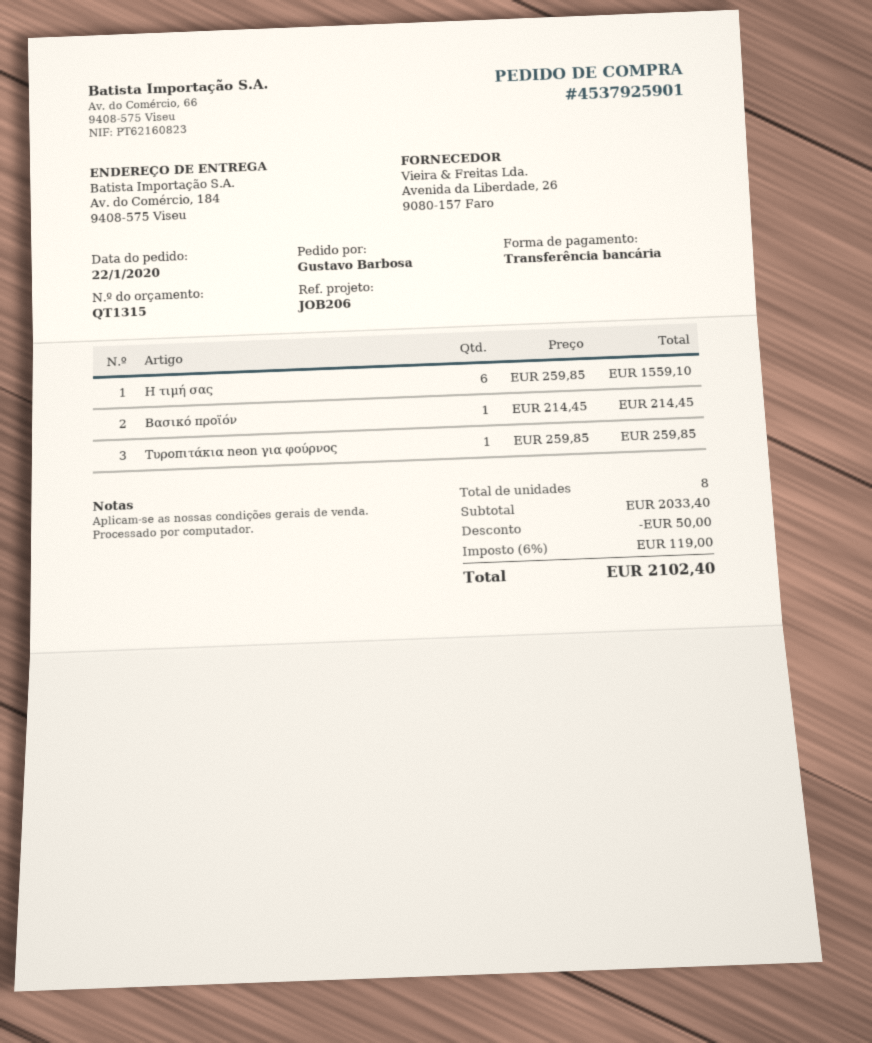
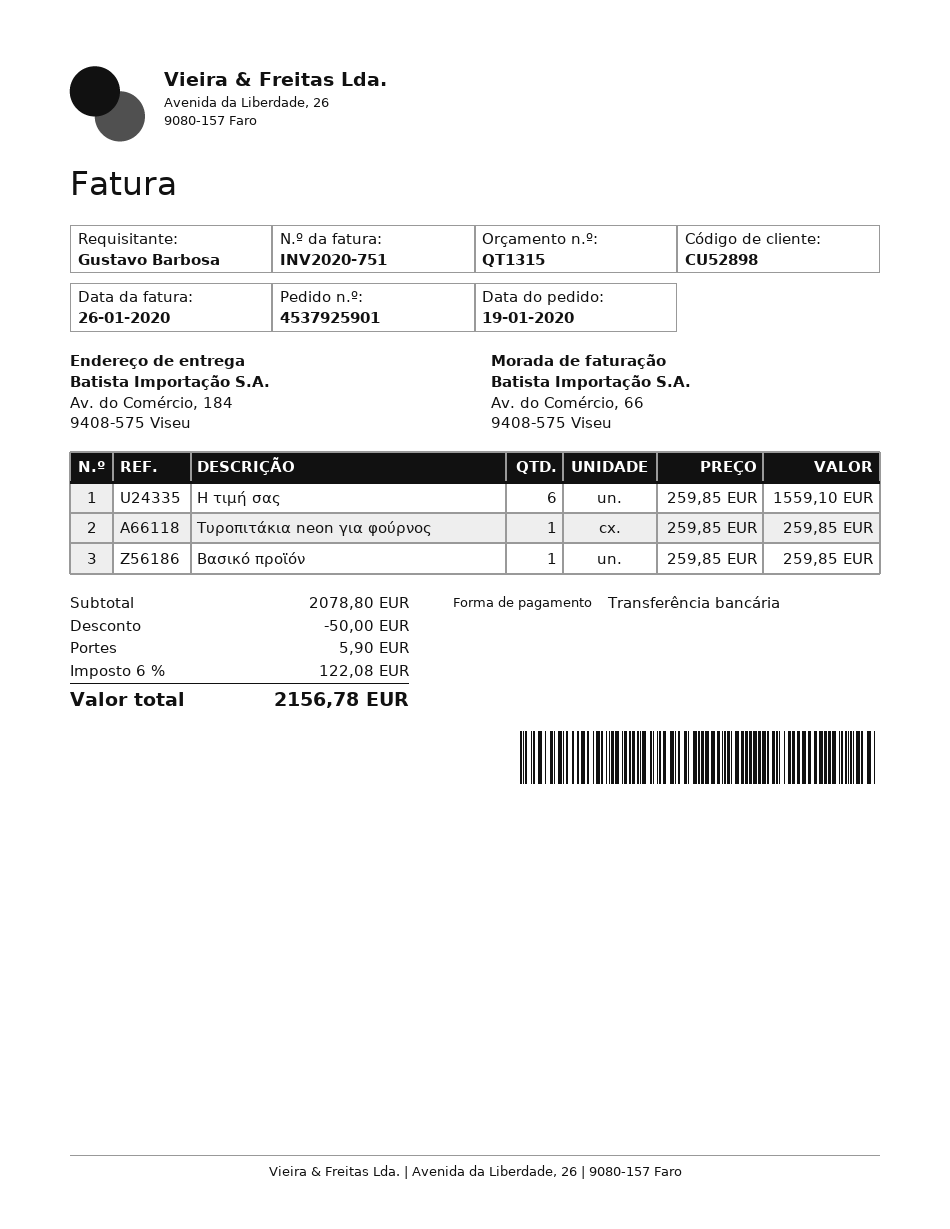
order date: 2020-01-22 -> 2020-01-19
Βασικό προϊόν: 1 x 214.45 = 214.45 -> 1 x 259.85 = 259.85
subtotal: 2033.40 -> 2078.80
shipping: none -> 5.90
tax: 6% = 119.00 -> 6% = 122.08
total: 2102.40 -> 2156.78

